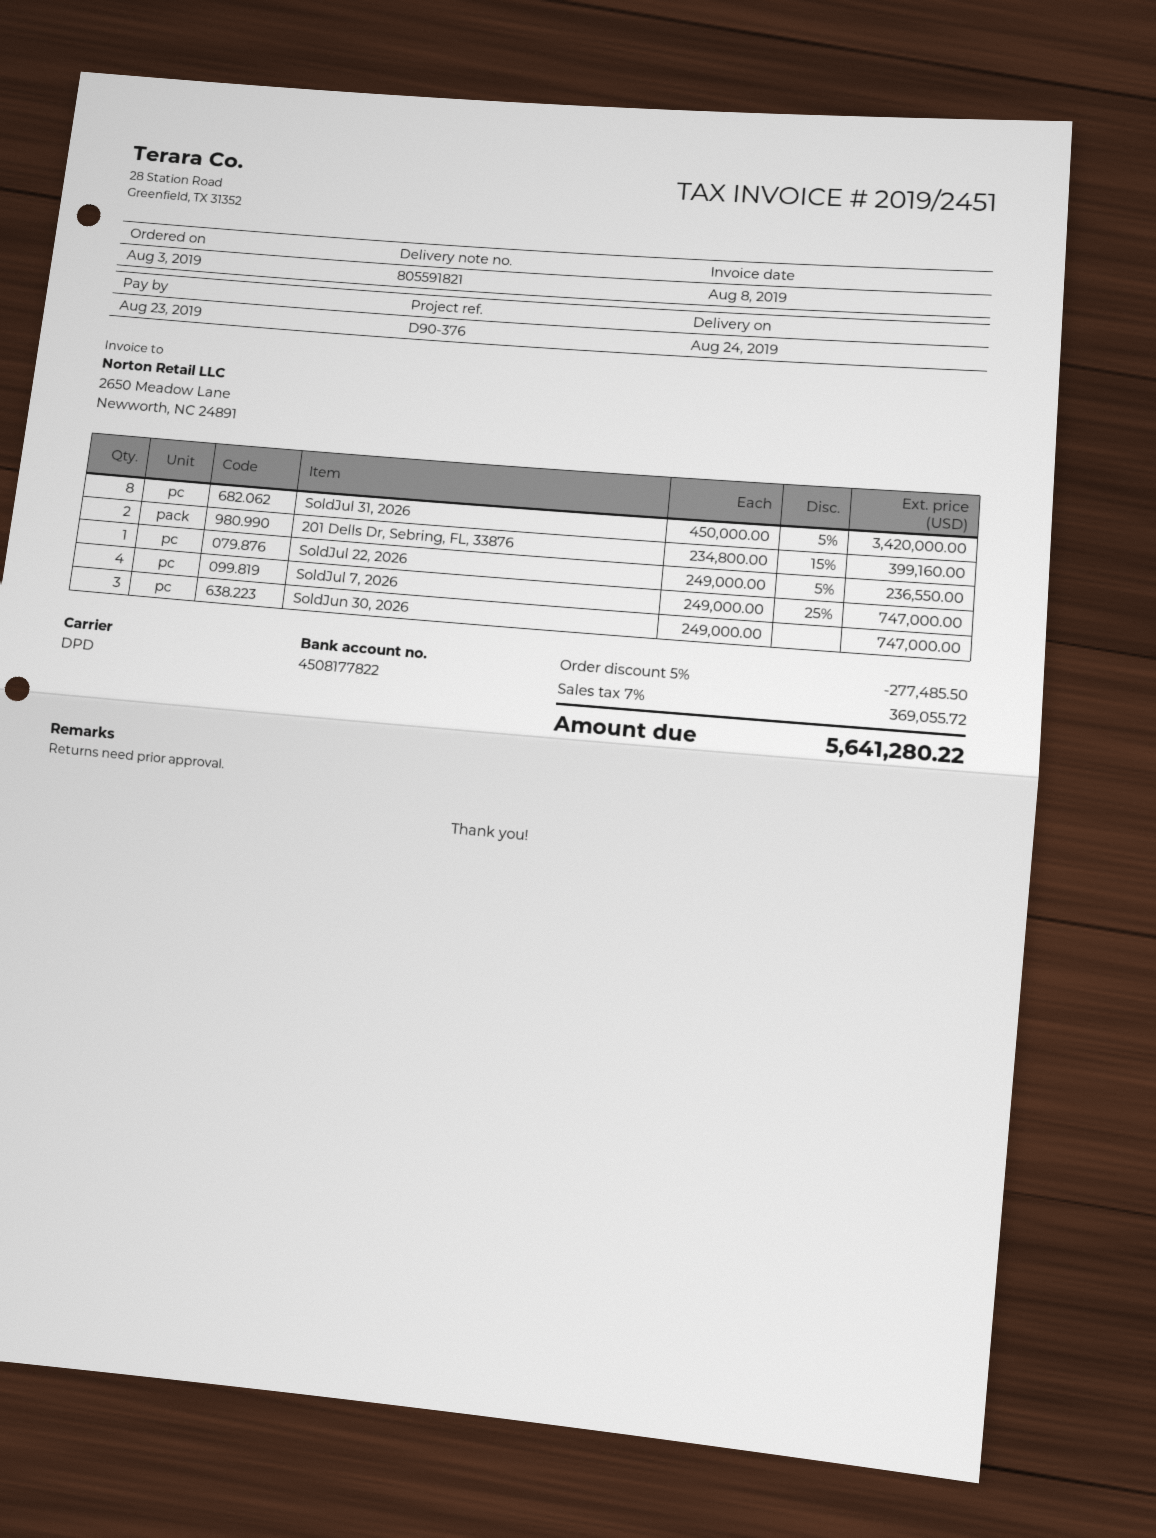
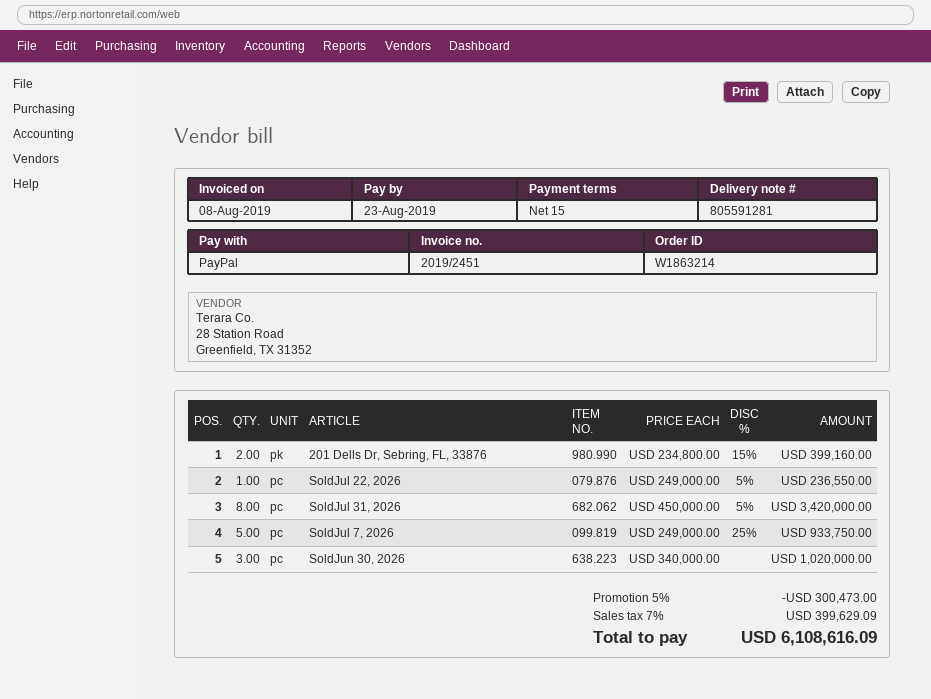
delivery note number: 805591821 -> 805591281
SoldJul 7, 2026: 4 x 249000.00 - 25% = 747000.00 -> 5 x 249000.00 - 25% = 933750.00
SoldJun 30, 2026: 3 x 249000.00 = 747000.00 -> 3 x 340000.00 = 1020000.00
discount: 5% = 277485.50 -> 5% = 300473.00
tax: 7% = 369055.72 -> 7% = 399629.09
total: 5641280.22 -> 6108616.09

